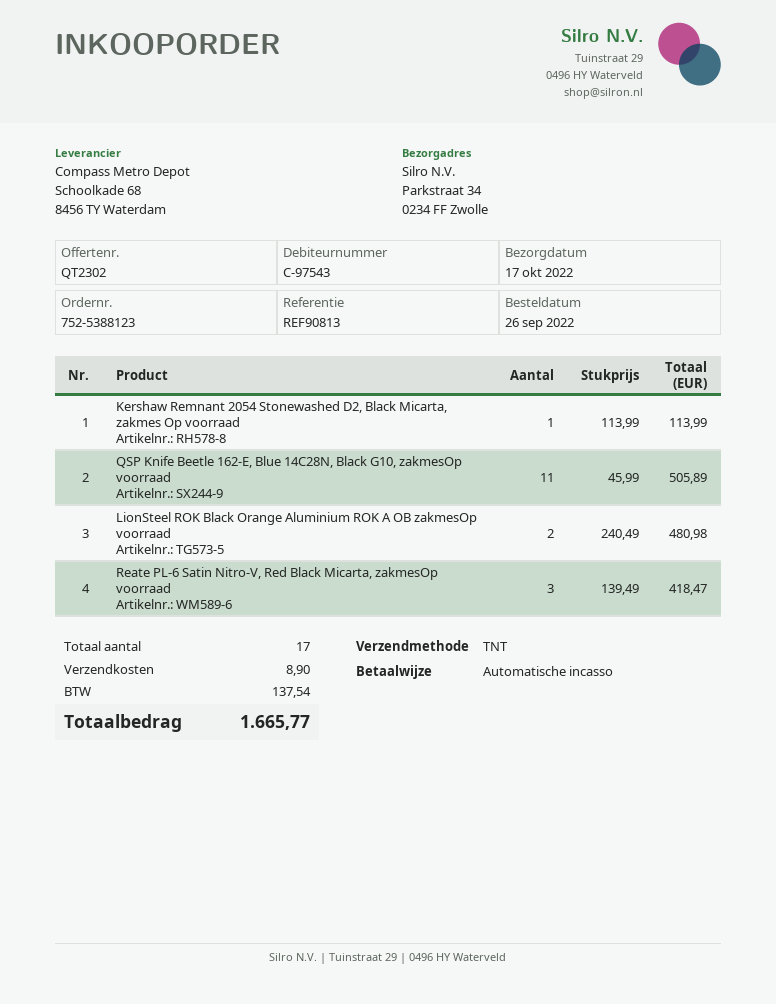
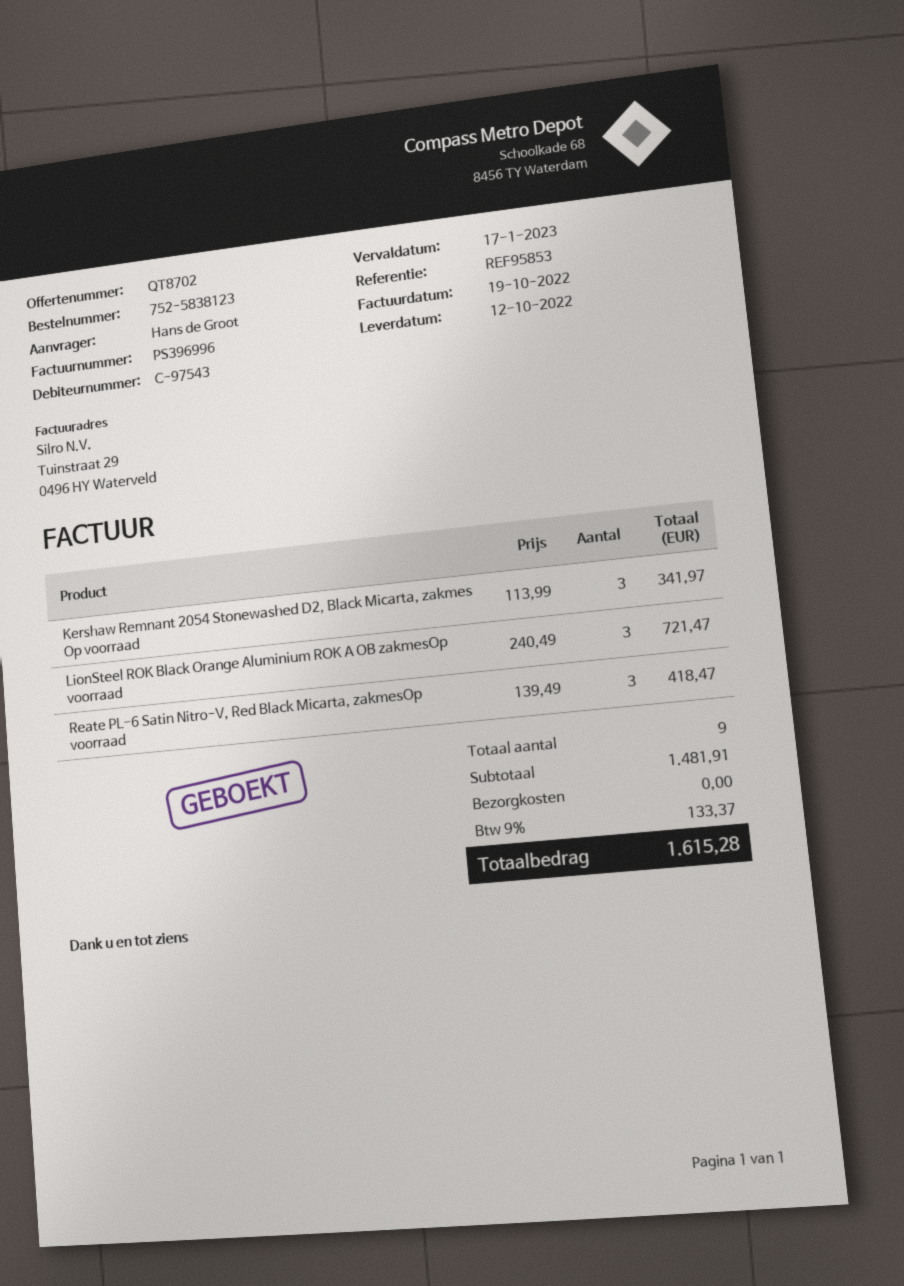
quote number: QT2302 -> QT8702
order number: 752-5388123 -> 752-5838123
delivery date: 2022-10-17 -> 2022-10-12
reference: REF90813 -> REF95853
Kershaw Remnant 2054 Stonewashed D2, Black Micarta, zakmes Op voorraad: 1 x 113.99 = 113.99 -> 3 x 113.99 = 341.97
QSP Knife Beetle 162-E, Blue 14C28N, Black G10, zakmesOp voorraad: 11 x 45.99 = 505.89 -> none
LionSteel ROK Black Orange Aluminium ROK A OB zakmesOp voorraad: 2 x 240.49 = 480.98 -> 3 x 240.49 = 721.47
total quantity: 17 -> 9
shipping: 8.90 -> 0.00
tax: 137.54 -> 133.37
total: 1665.77 -> 1615.28

